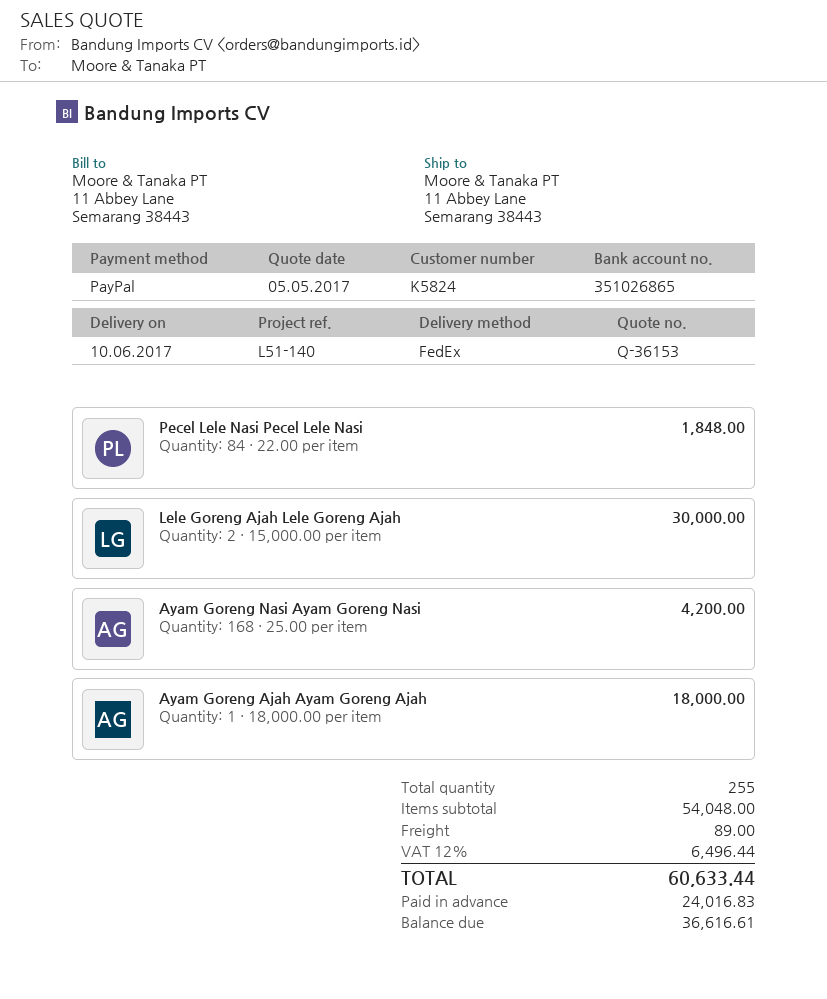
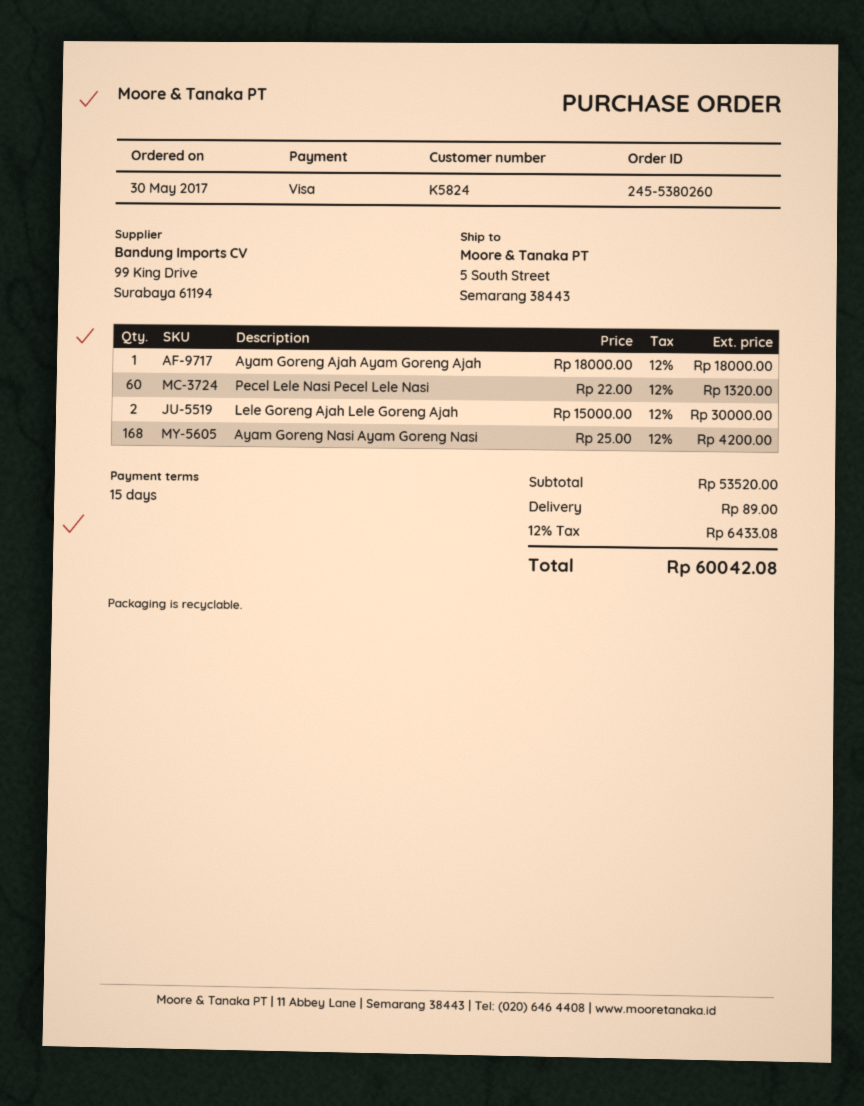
payment method: PayPal -> Visa
ship to: 11 Abbey Lane, Semarang 38443 -> 5 South Street, Semarang 38443
Pecel Lele Nasi Pecel Lele Nasi: 84 x 22.00 = 1848.00 -> 60 x 22.00 = 1320.00
subtotal: 54048.00 -> 53520.00
tax: 12% = 6496.44 -> 12% = 6433.08
total: 60633.44 -> 60042.08

